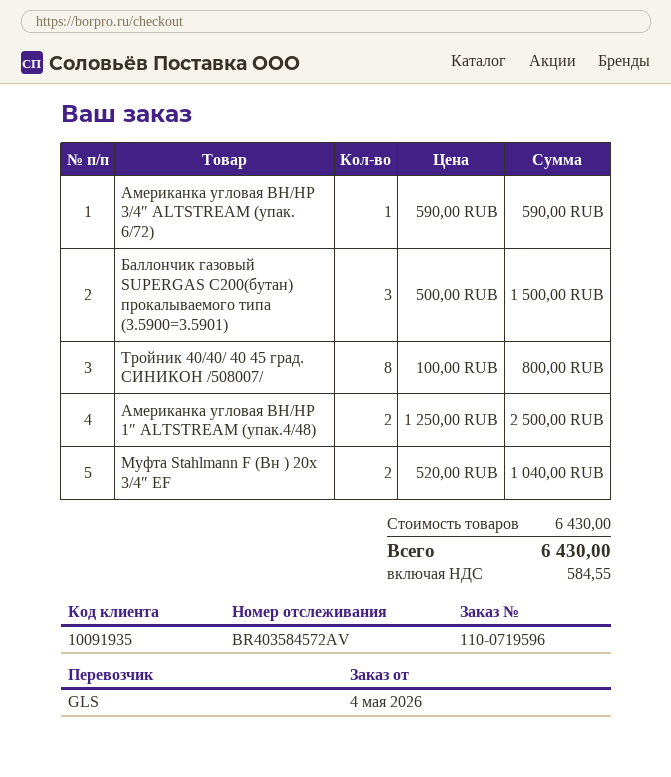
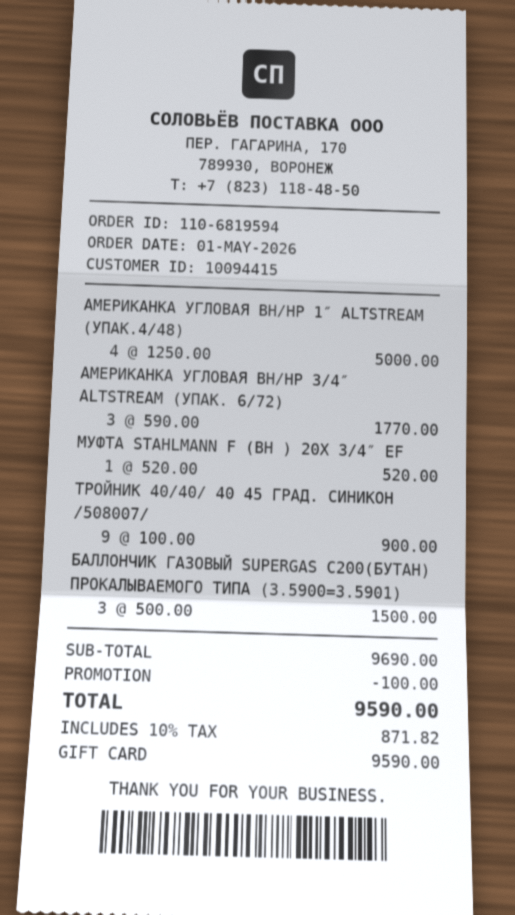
order number: 110-0719596 -> 110-6819594
order date: 2026-05-04 -> 2026-05-01
customer number: 10091935 -> 10094415
Американка угловая ВН/НР 3/4″ ALTSTREAM (упак. 6/72): 1 x 590.00 = 590.00 -> 3 x 590.00 = 1770.00
Тройник 40/40/ 40 45 град. СИНИКОН /508007/: 8 x 100.00 = 800.00 -> 9 x 100.00 = 900.00
Американка угловая ВН/НР 1″ ALTSTREAM (упак.4/48): 2 x 1250.00 = 2500.00 -> 4 x 1250.00 = 5000.00
Муфта Stahlmann F (Вн ) 20х 3/4″ EF: 2 x 520.00 = 1040.00 -> 1 x 520.00 = 520.00
subtotal: 6430.00 -> 9690.00
discount: none -> 100.00
tax: 584.55 -> 871.82
total: 6430.00 -> 9590.00

